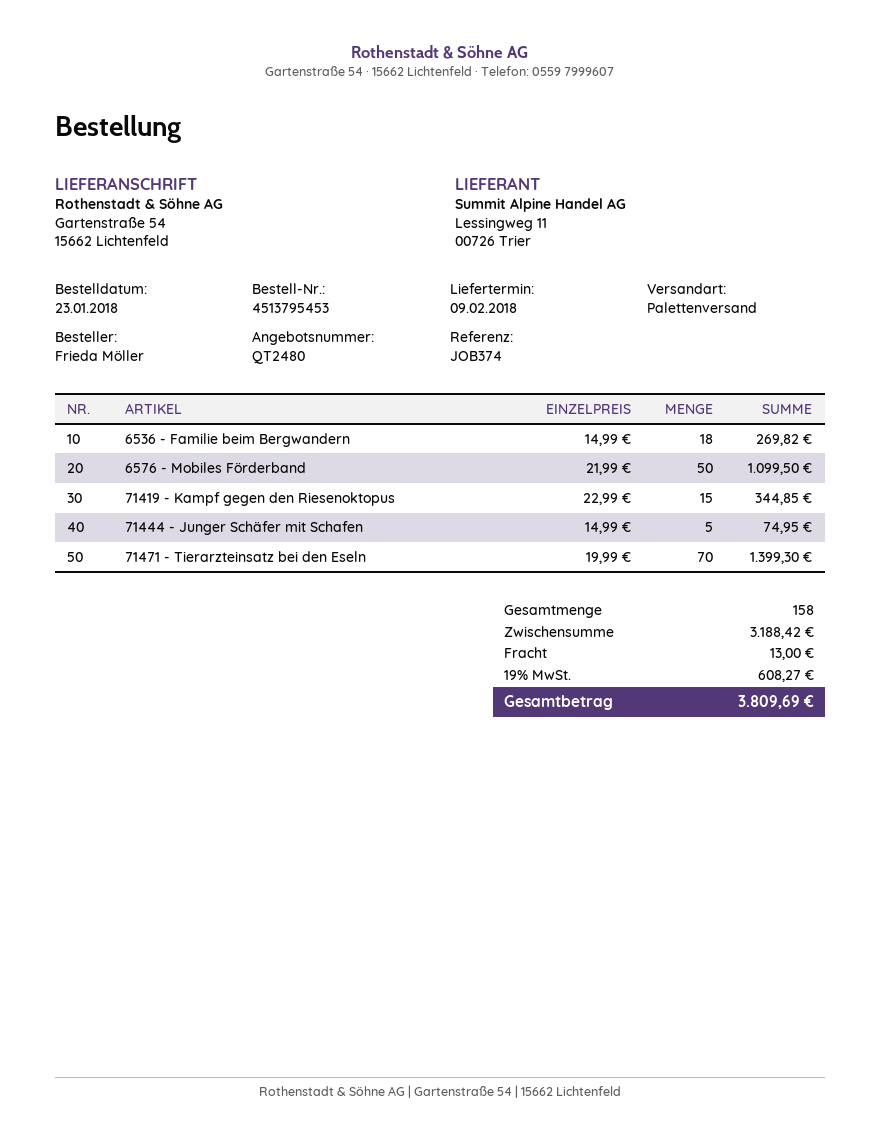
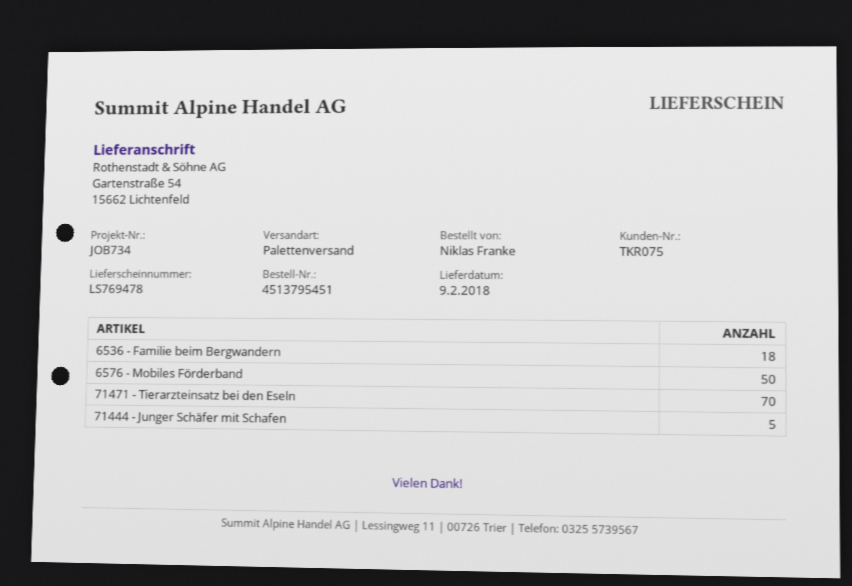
order number: 4513795453 -> 4513795451
reference: JOB374 -> JOB734
ordered by: Frieda Möller -> Niklas Franke
71419 - Kampf gegen den Riesenoktopus: 15 -> none

